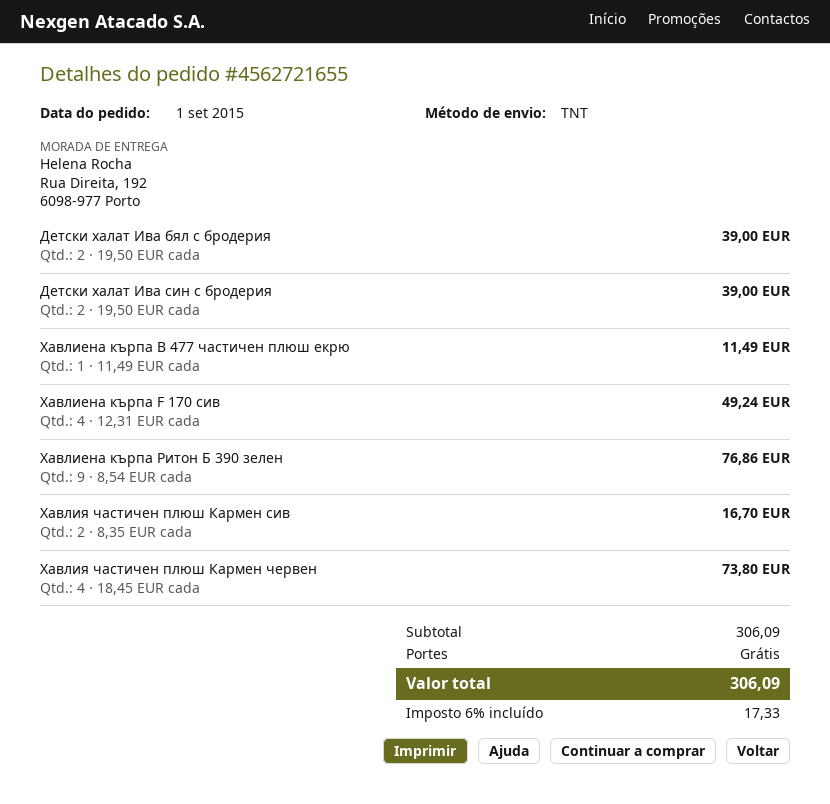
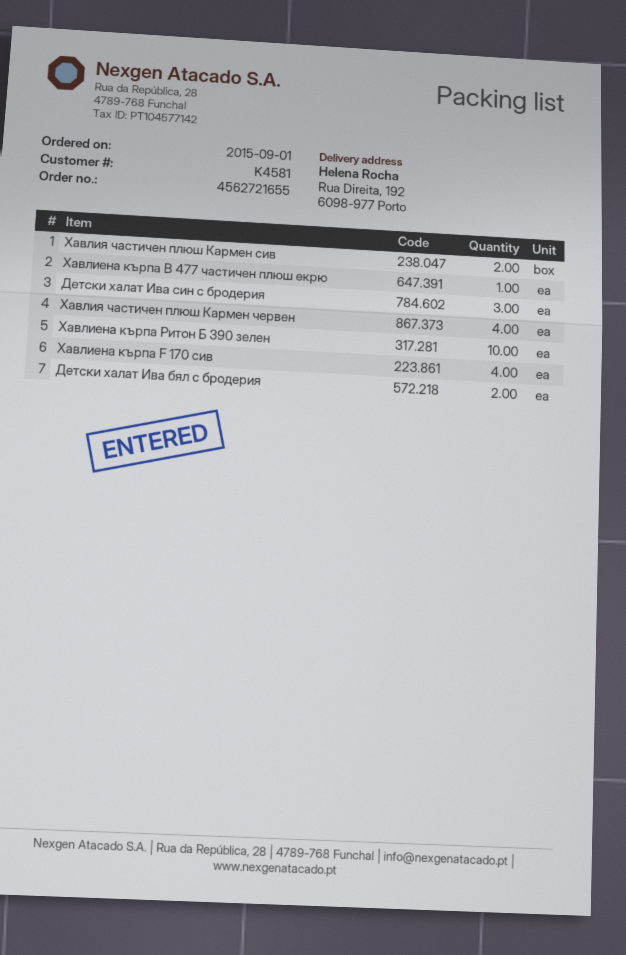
Детски халат Ива син с бродерия: 2 -> 3
Хавлиена кърпа Ритон Б 390 зелен: 9 -> 10

